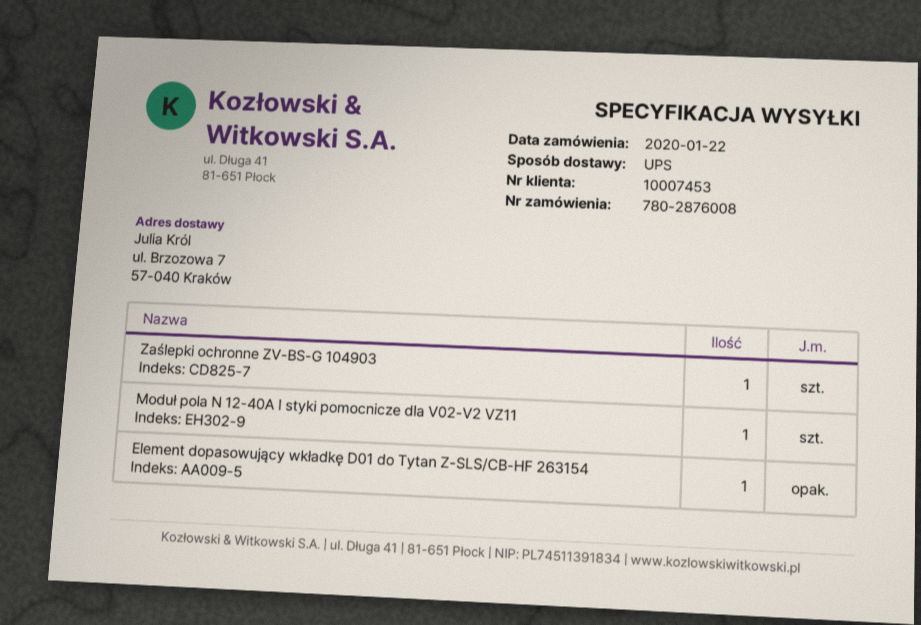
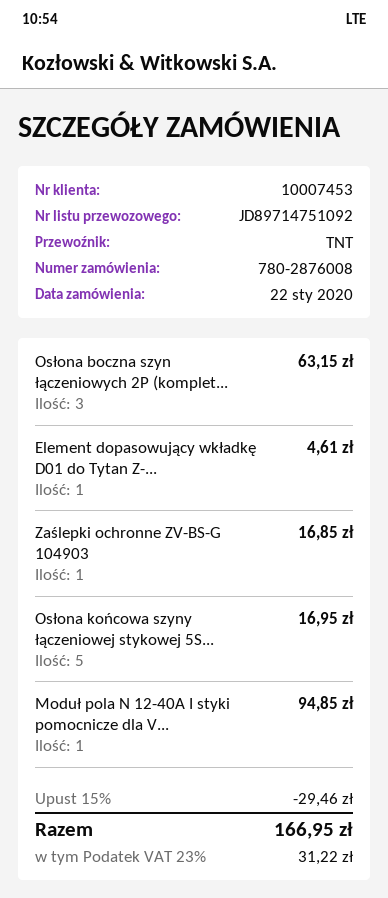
shipping method: UPS -> TNT
Osłona boczna szyn łączeniowych 2P (komplet...: none -> 3
Osłona końcowa szyny łączeniowej stykowej 5S...: none -> 5

